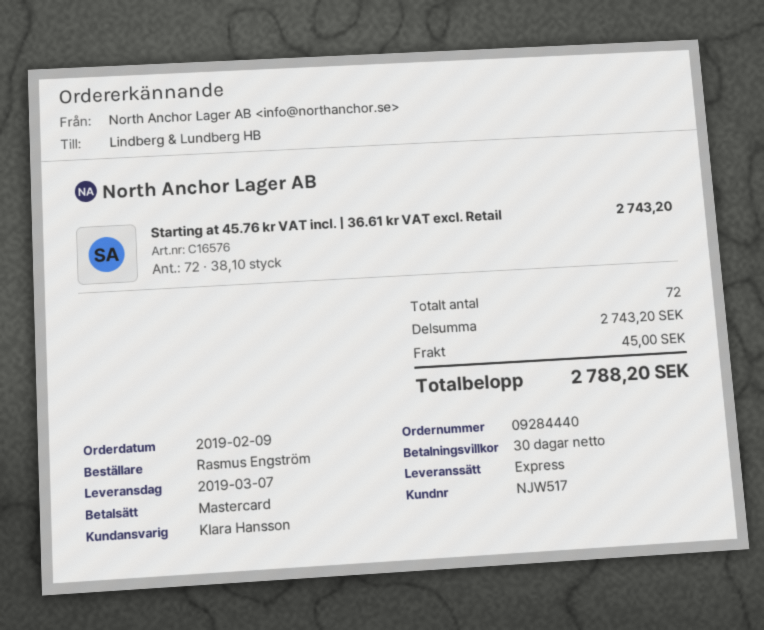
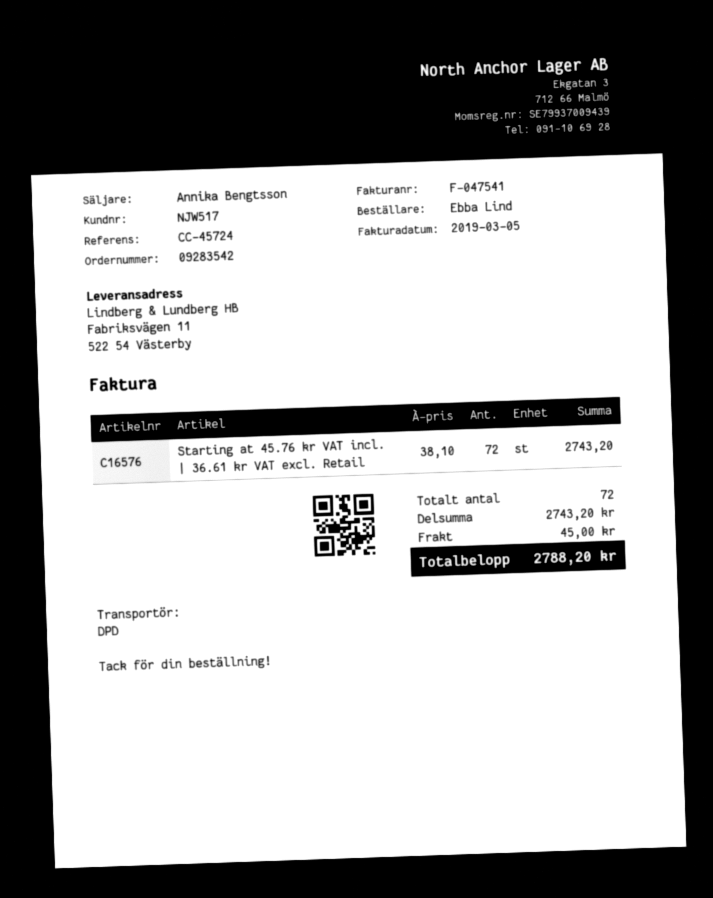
order number: 09284440 -> 09283542
ordered by: Rasmus Engström -> Ebba Lind
sales rep: Klara Hansson -> Annika Bengtsson
shipping method: express -> DPD

